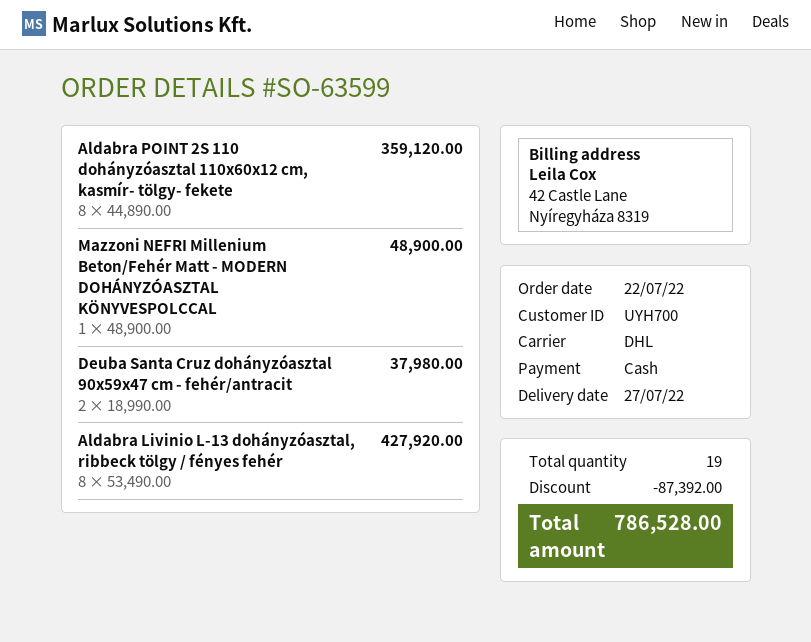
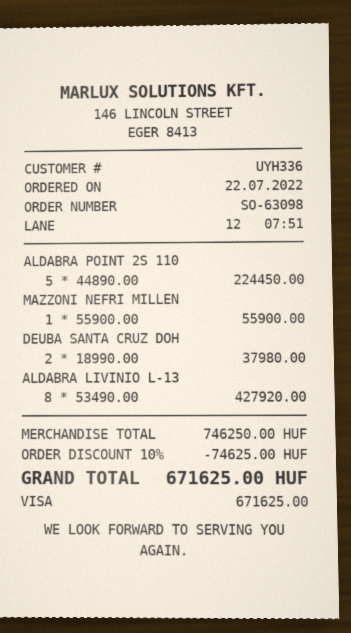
order number: SO-63599 -> SO-63098
customer number: UYH700 -> UYH336
payment method: cash -> Visa
Aldabra POINT 2S 110 dohányzóasztal 110x60x12 cm, kasmír- tölgy- fekete: 8 x 44890.00 = 359120.00 -> 5 x 44890.00 = 224450.00
Mazzoni NEFRI Millenium Beton/Fehér Matt - MODERN DOHÁNYZÓASZTAL KÖNYVESPOLCCAL: 1 x 48900.00 = 48900.00 -> 1 x 55900.00 = 55900.00
discount: 87392.00 -> 74625.00
total: 786528.00 -> 671625.00

